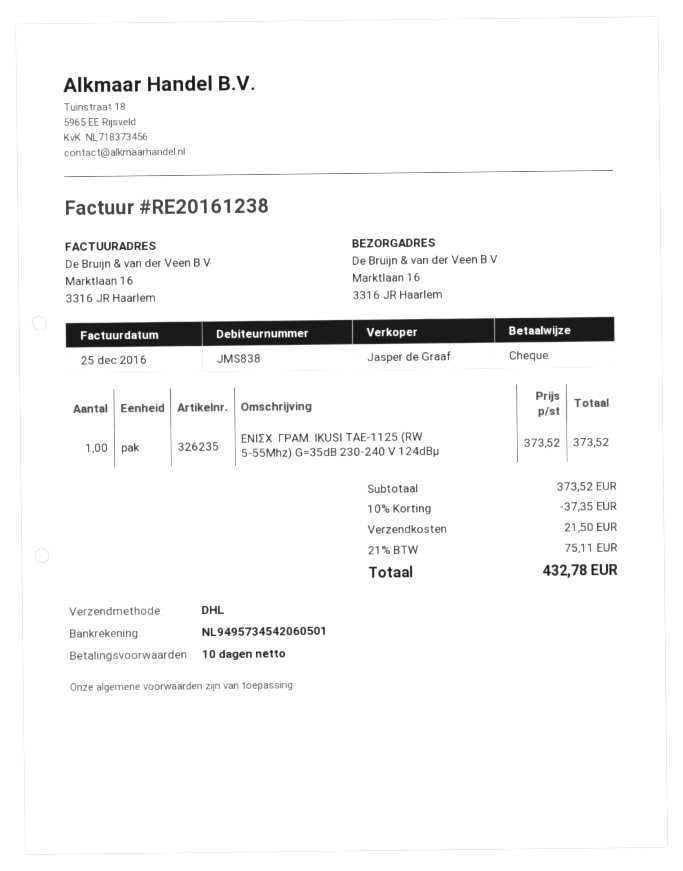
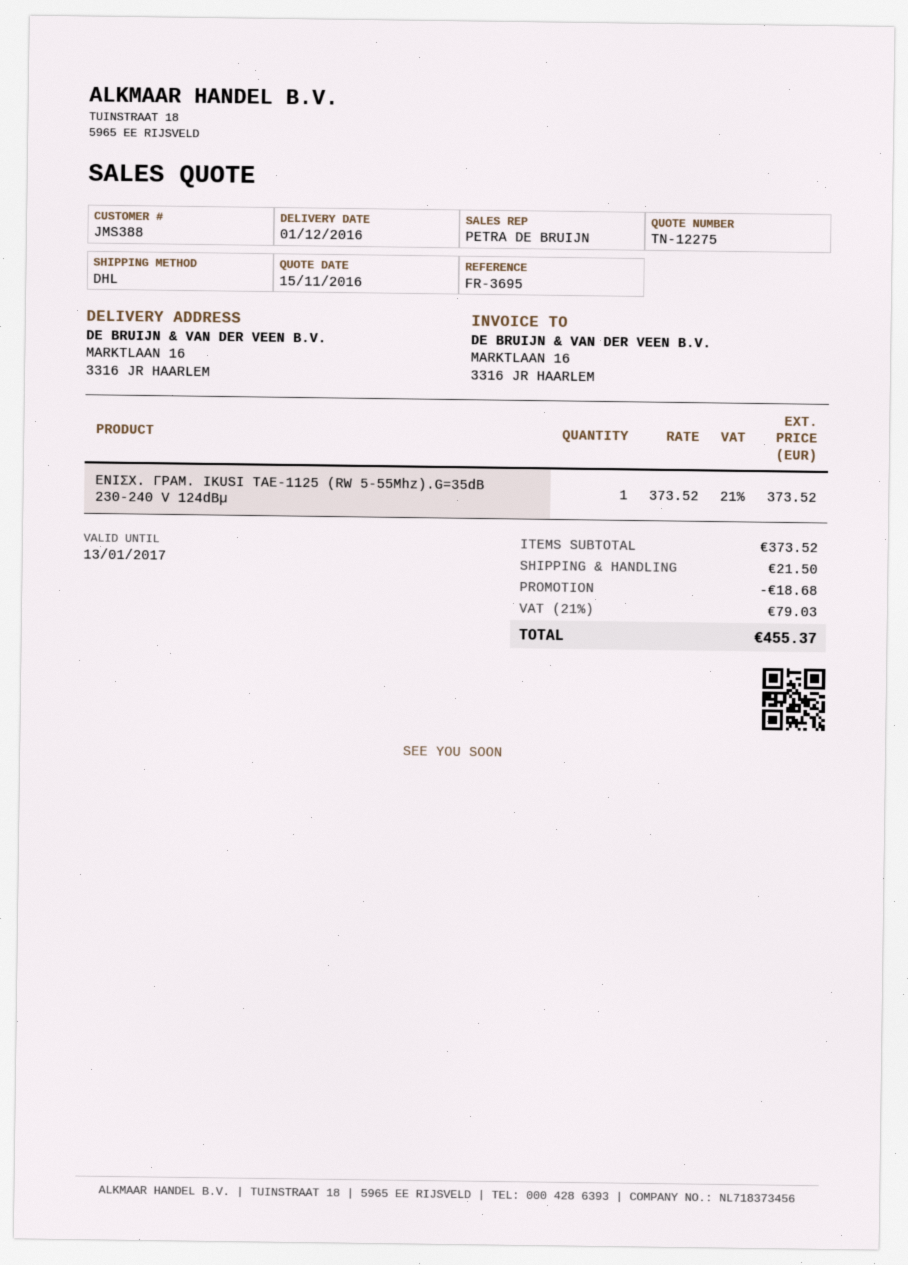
customer number: JMS838 -> JMS388
sales rep: Jasper de Graaf -> PETRA DE BRUIJN
discount: 37.35 -> 18.68
tax: 21% = 75.11 -> 21% = 79.03
total: 432.78 -> 455.37

